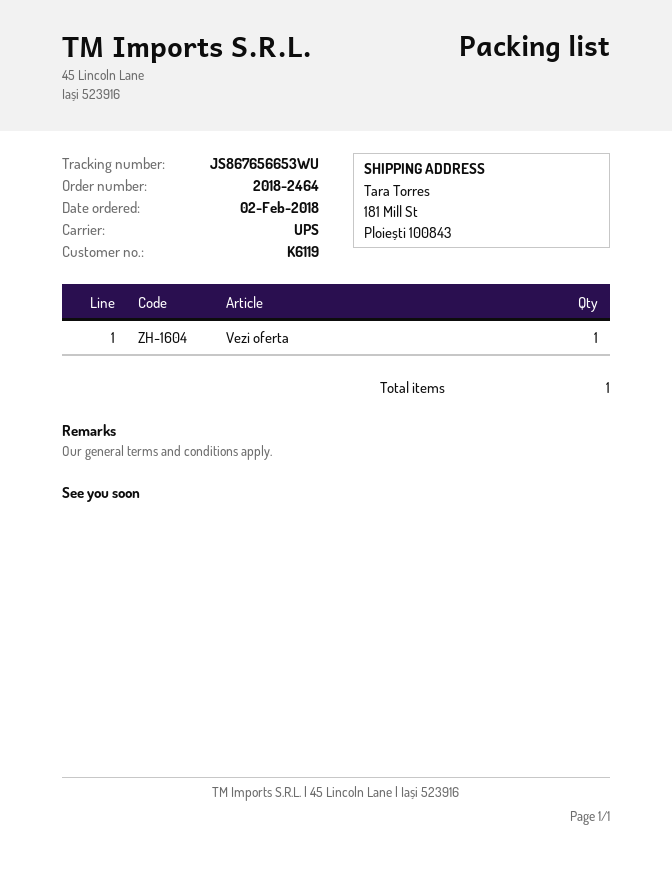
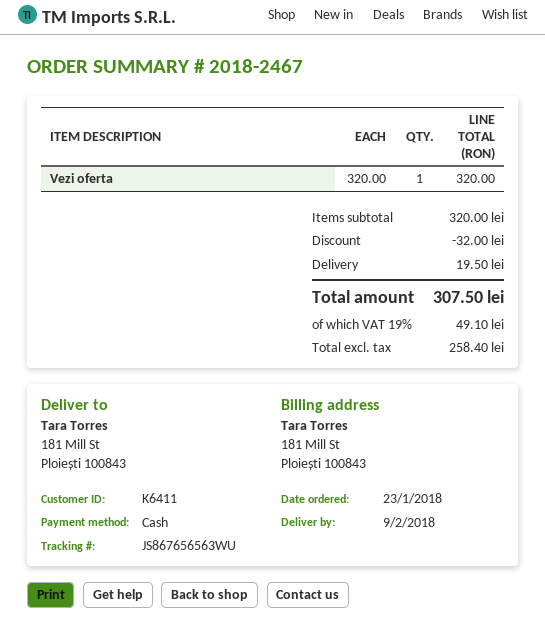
order number: 2018-2464 -> 2018-2467
order date: 2018-02-02 -> 2018-01-23
customer number: K6119 -> K6411
tracking number: JS867656653WU -> JS867656563WU

